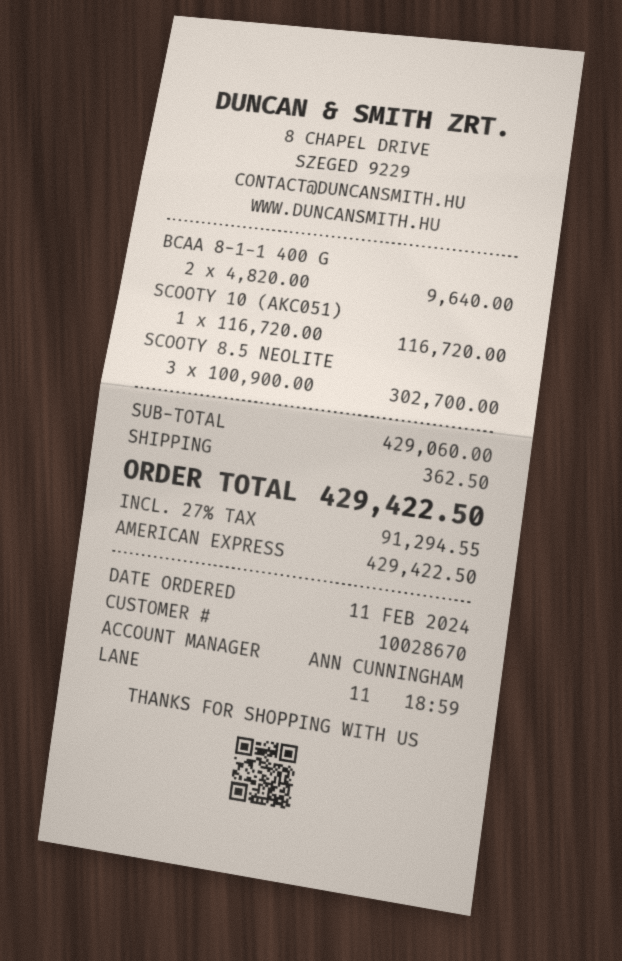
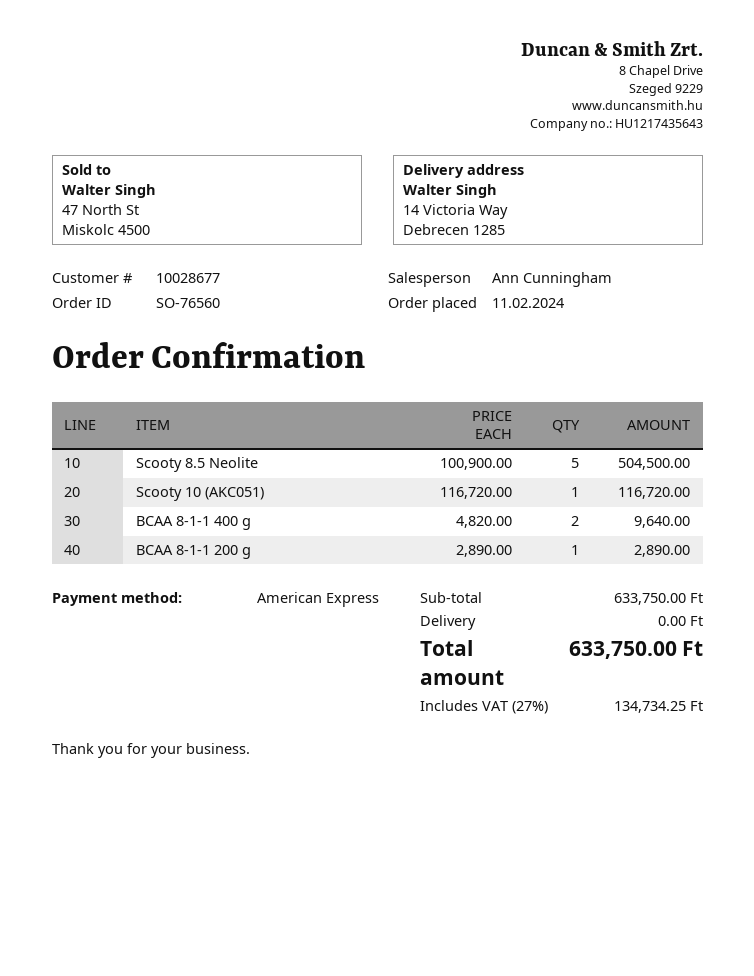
customer number: 10028670 -> 10028677
SCOOTY 8.5 NEOLITE: 3 x 100900.00 = 302700.00 -> 5 x 100900.00 = 504500.00
BCAA 8-1-1 200 g: none -> 1 x 2890.00 = 2890.00
subtotal: 429060.00 -> 633750.00
shipping: 362.50 -> 0.00
tax: 27% = 91294.55 -> 27% = 134734.25
total: 429422.50 -> 633750.00

